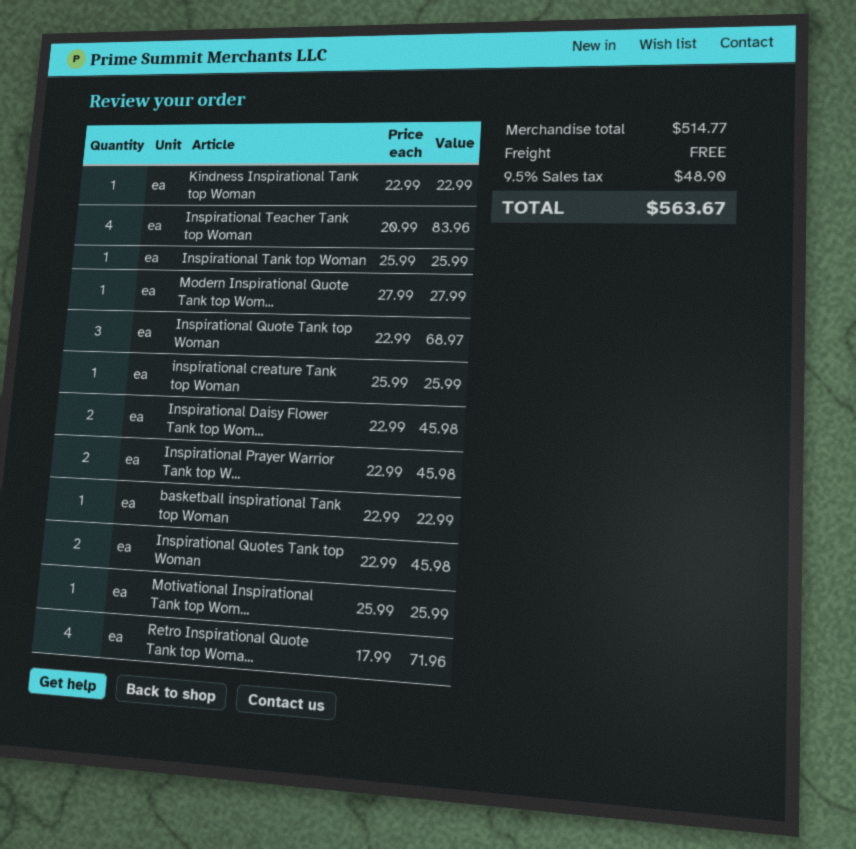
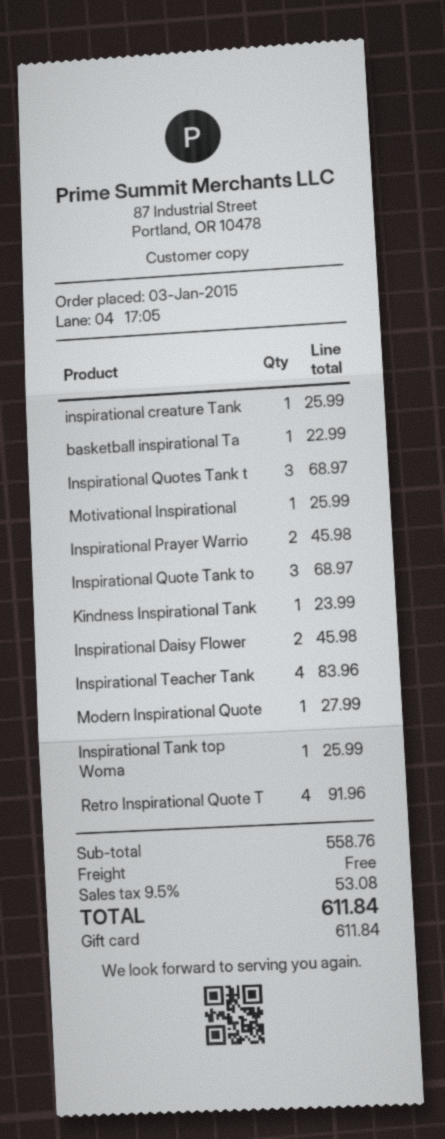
Kindness Inspirational Tank top Woman: 1 for 22.99 -> 1 for 23.99
Inspirational Quotes Tank top Woman: 2 for 45.98 -> 3 for 68.97
Retro Inspirational Quote Tank top Woma...: 4 for 71.96 -> 4 for 91.96
subtotal: 514.77 -> 558.76
tax: 9.5% = 48.90 -> 9.5% = 53.08
total: 563.67 -> 611.84

